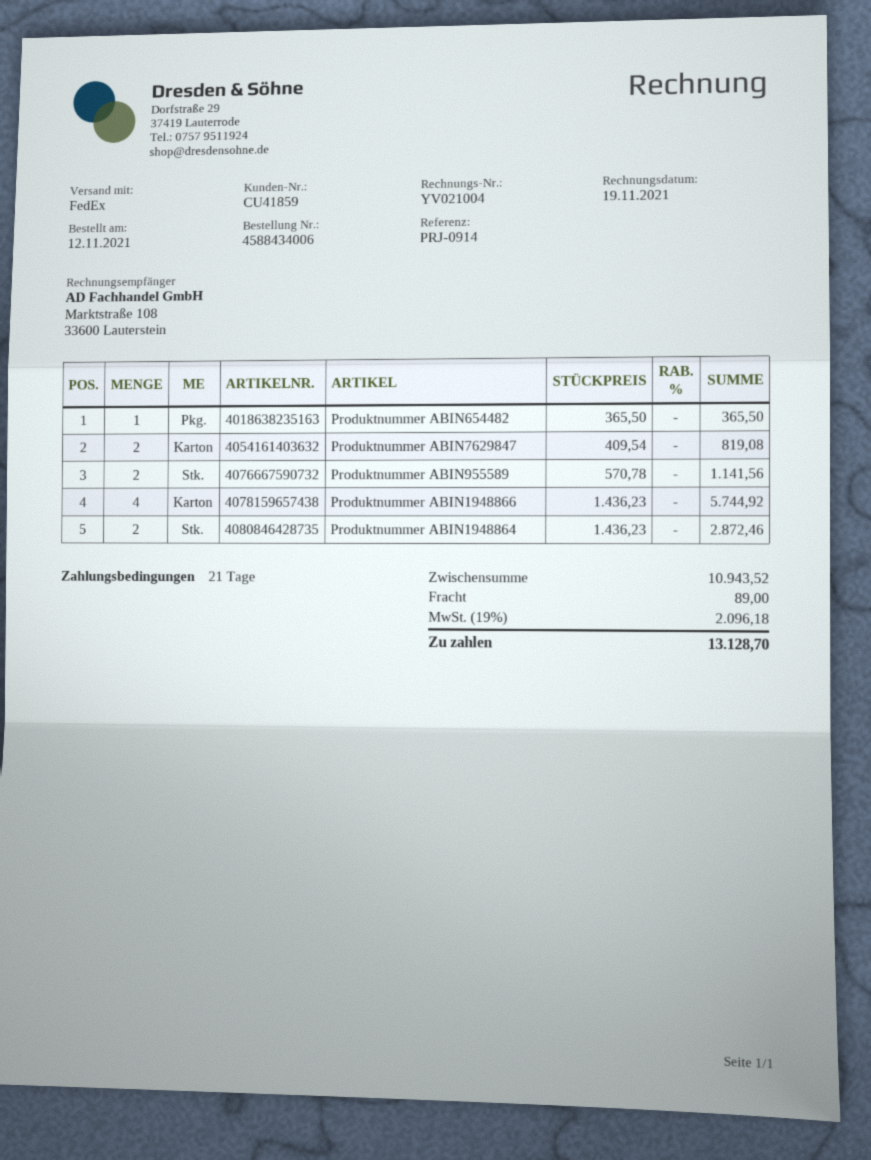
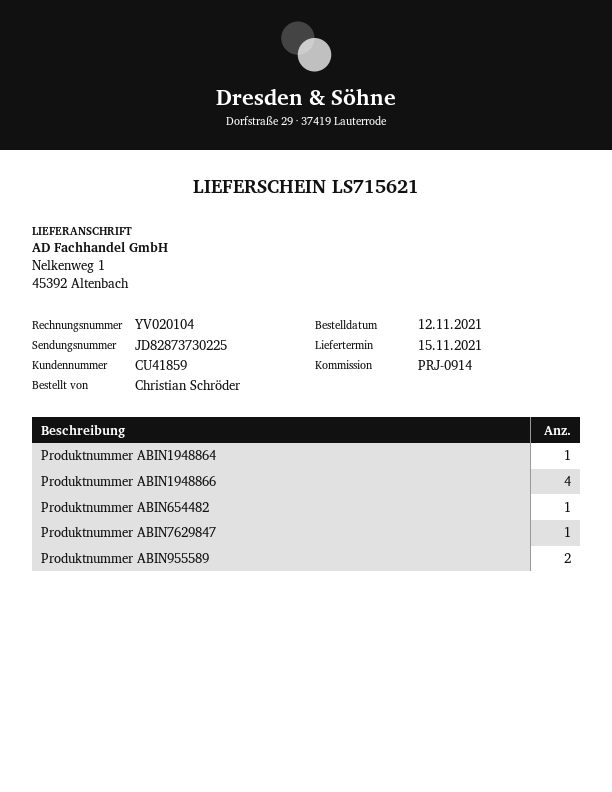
invoice number: YV021004 -> YV020104
Produktnummer ABIN7629847: 2 -> 1
Produktnummer ABIN1948864: 2 -> 1

